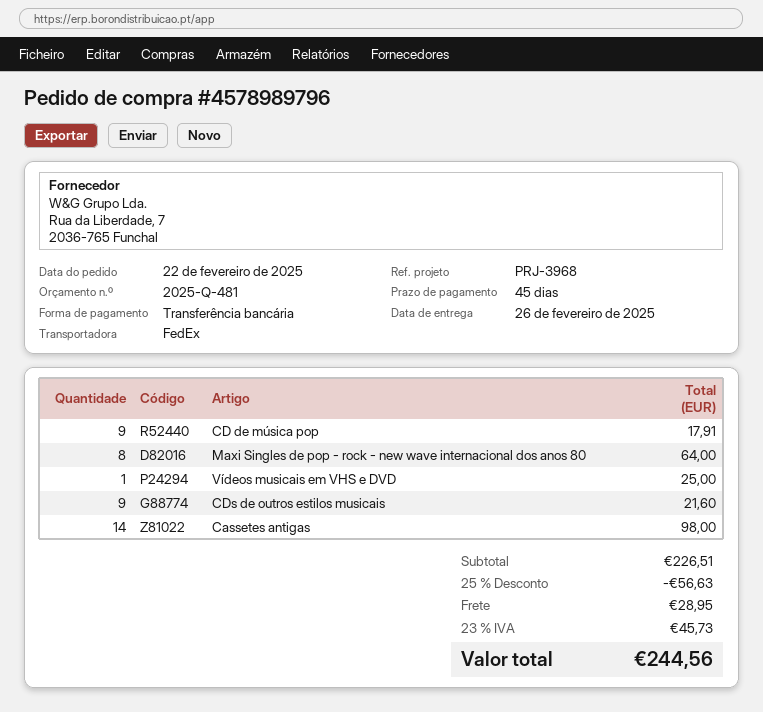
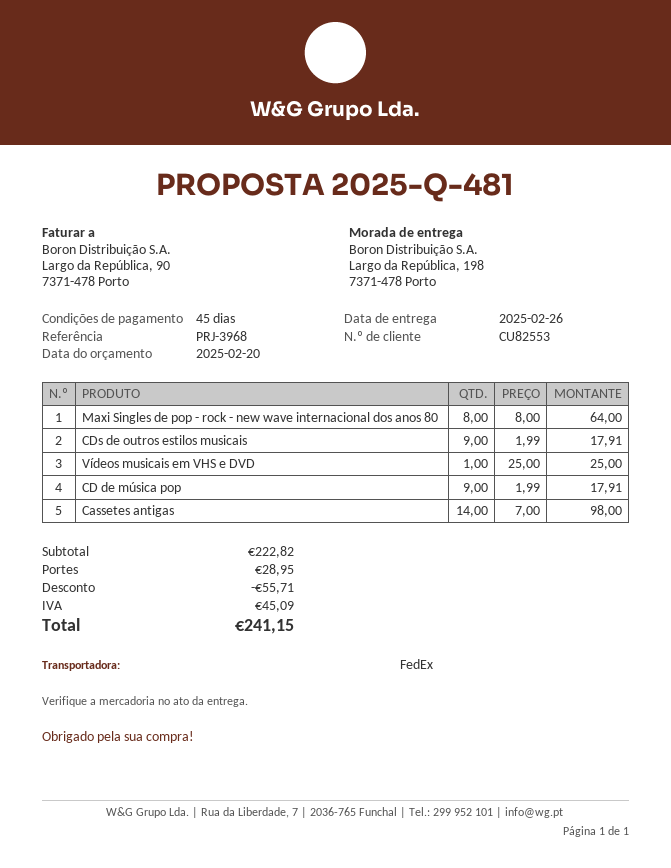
CDs de outros estilos musicais: 9 for 21.60 -> 9 for 17.91
subtotal: 226.51 -> 222.82
discount: 56.63 -> 55.71
tax: 45.73 -> 45.09
total: 244.56 -> 241.15

